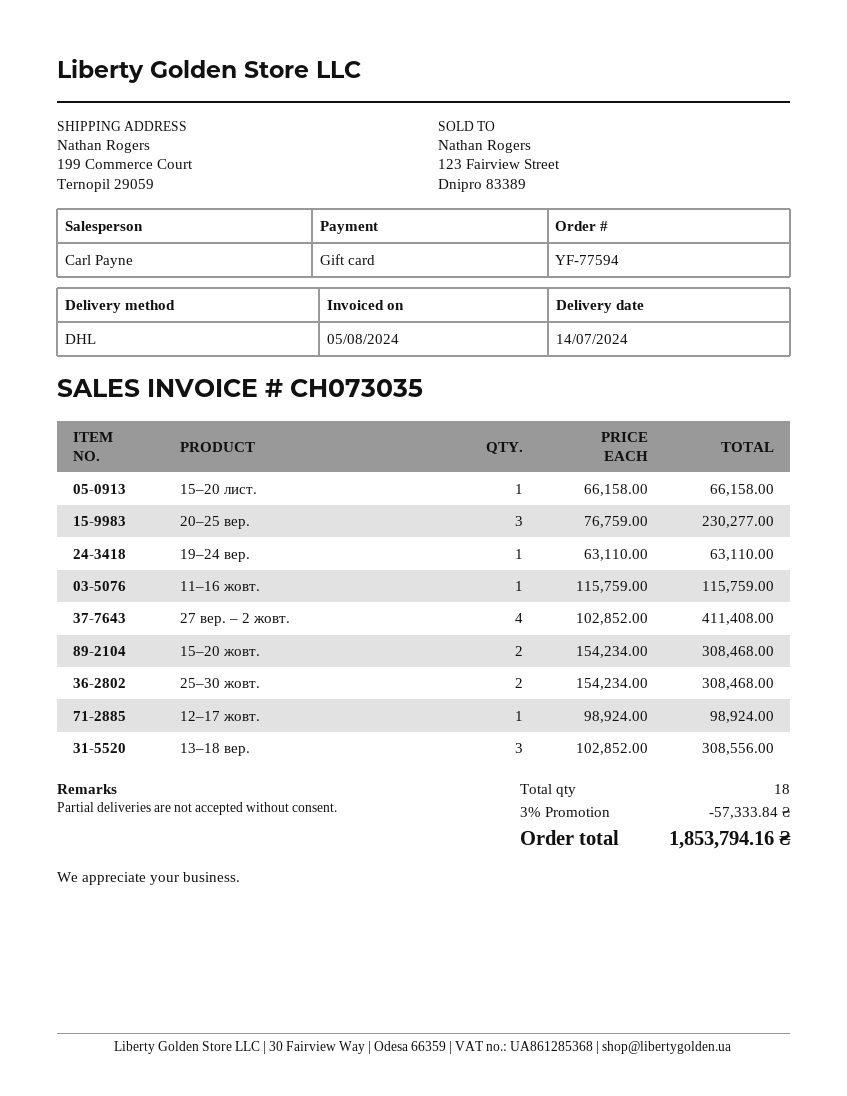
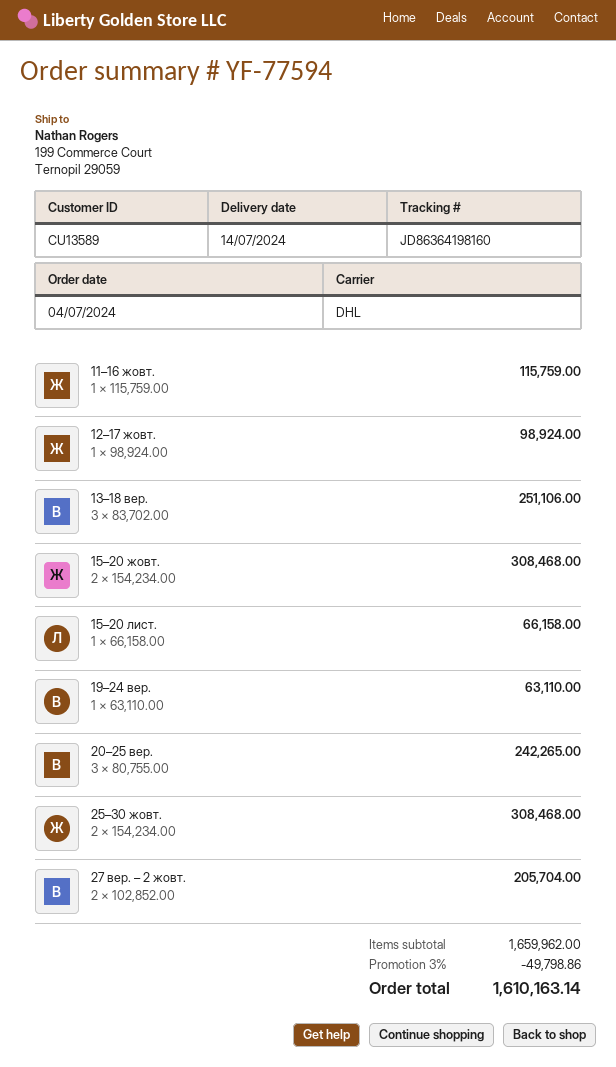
20–25 вер.: 3 x 76759.00 = 230277.00 -> 3 x 80755.00 = 242265.00
27 вер. – 2 жовт.: 4 x 102852.00 = 411408.00 -> 2 x 102852.00 = 205704.00
13–18 вер.: 3 x 102852.00 = 308556.00 -> 3 x 83702.00 = 251106.00
discount: 3% = 57333.84 -> 3% = 49798.86
total: 1853794.16 -> 1610163.14

